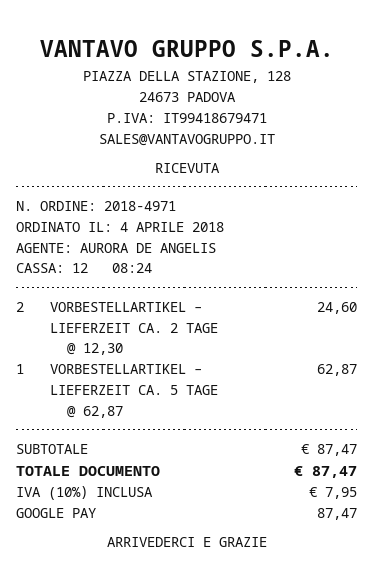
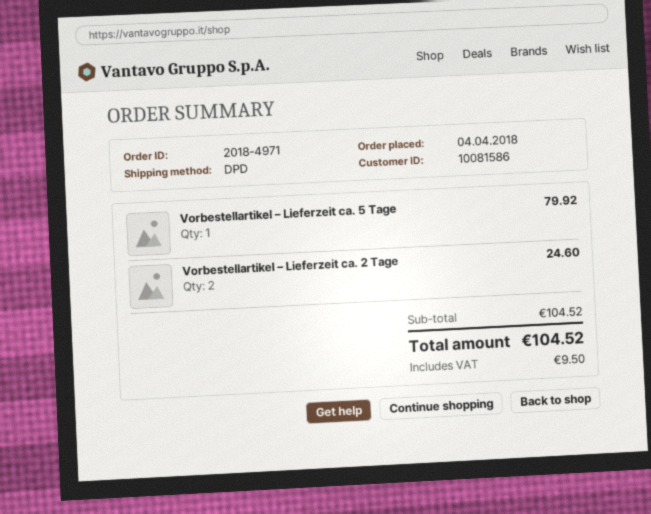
VORBESTELLARTIKEL – LIEFERZEIT CA. 5 TAGE: 1 for 62.87 -> 1 for 79.92
subtotal: 87.47 -> 104.52
tax: 7.95 -> 9.50
total: 87.47 -> 104.52

